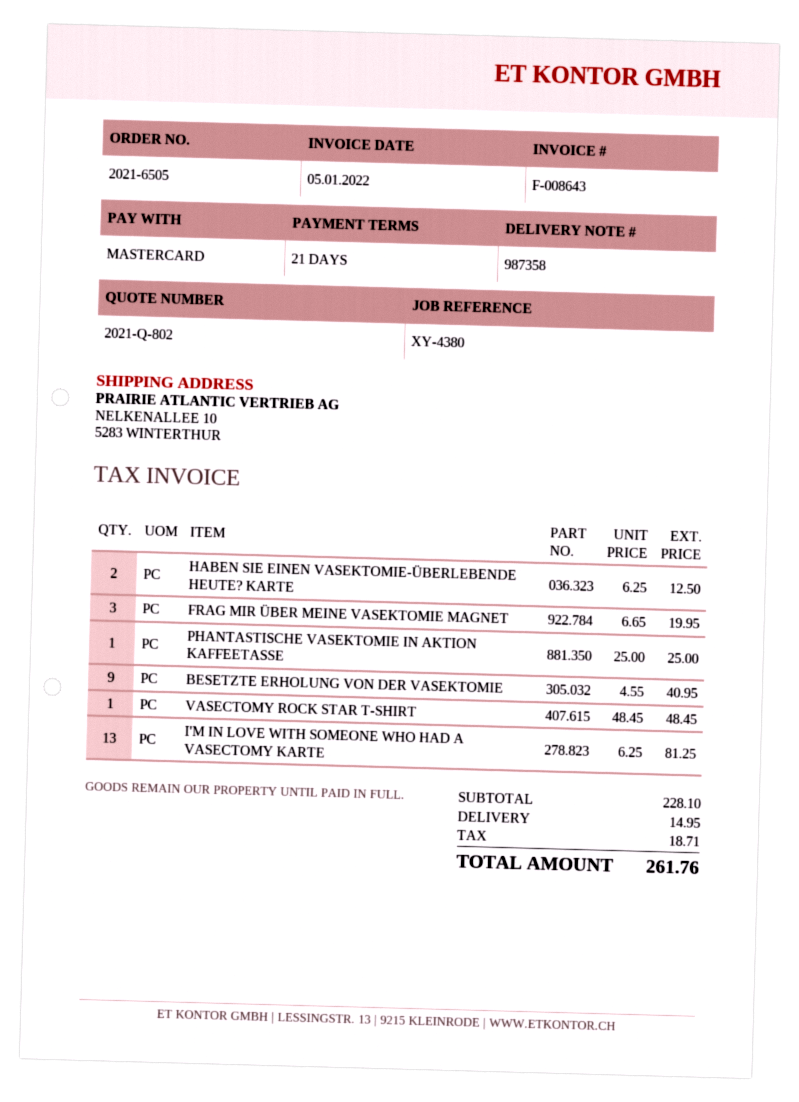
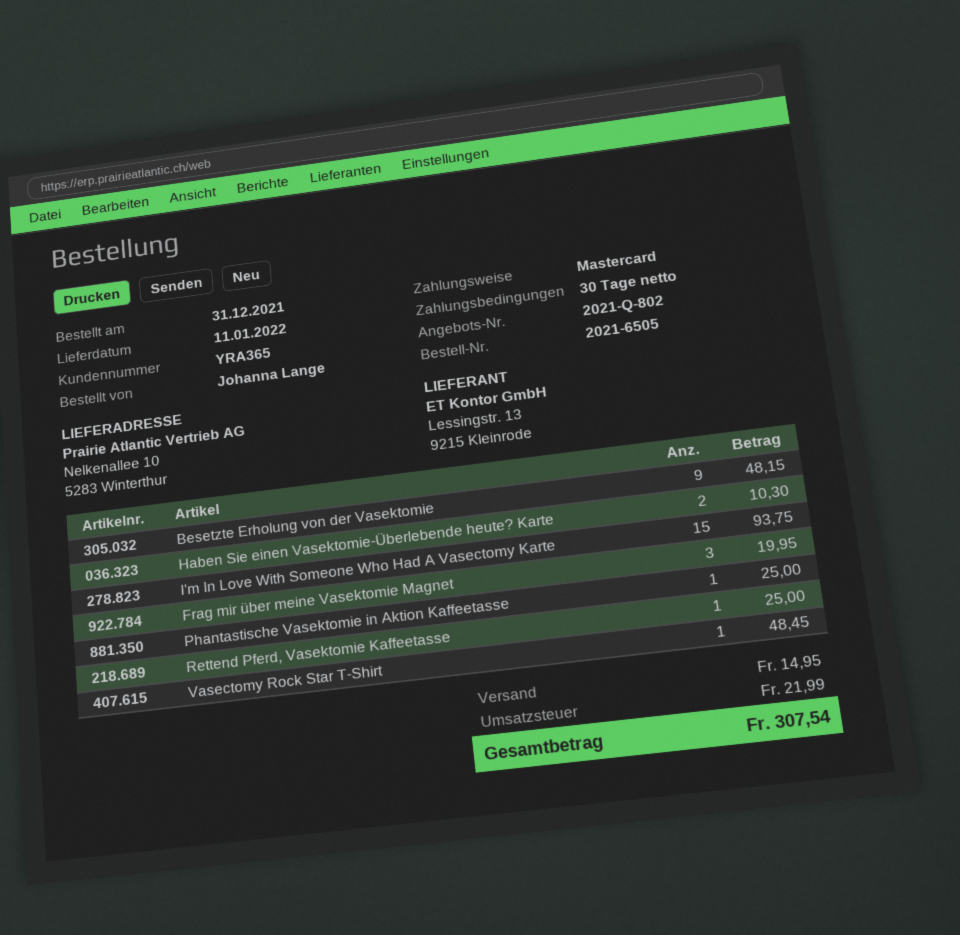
payment terms: 21 days -> 30 days
HABEN SIE EINEN VASEKTOMIE-ÜBERLEBENDE HEUTE? KARTE: 2 for 12.50 -> 2 for 10.30
BESETZTE ERHOLUNG VON DER VASEKTOMIE: 9 for 40.95 -> 9 for 48.15
I'M IN LOVE WITH SOMEONE WHO HAD A VASECTOMY KARTE: 13 for 81.25 -> 15 for 93.75
Rettend Pferd, Vasektomie Kaffeetasse: none -> 1 for 25.00
tax: 18.71 -> 21.99
total: 261.76 -> 307.54

